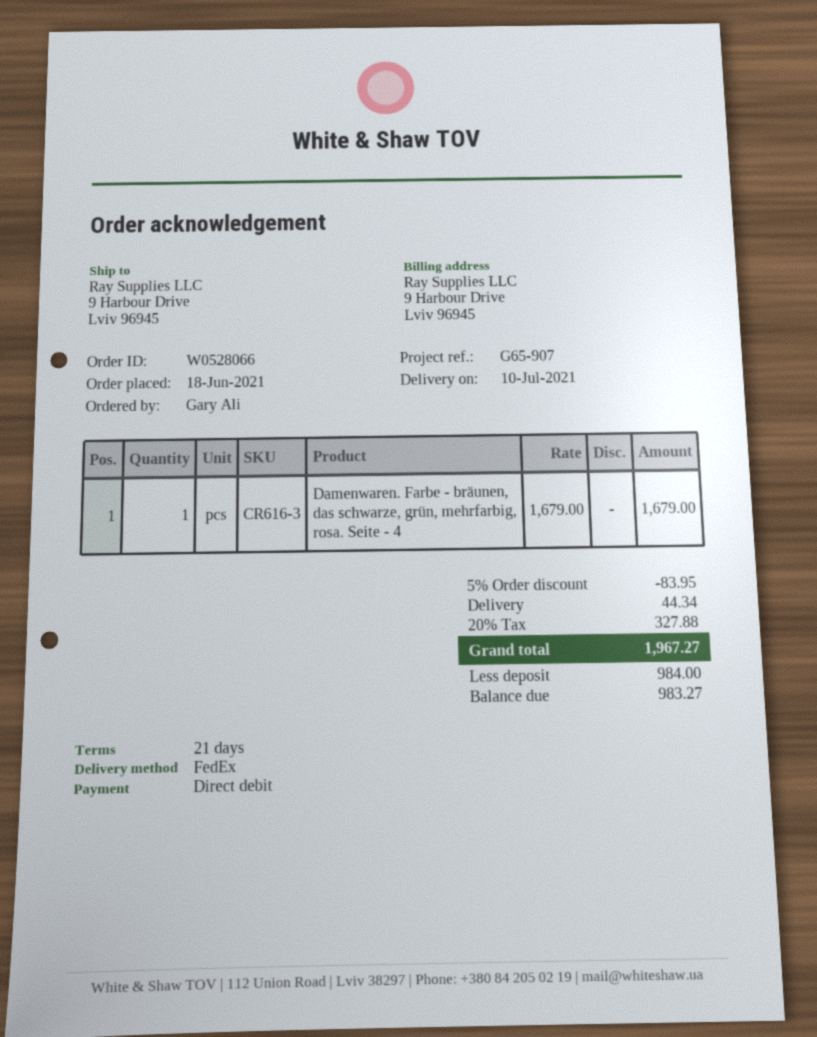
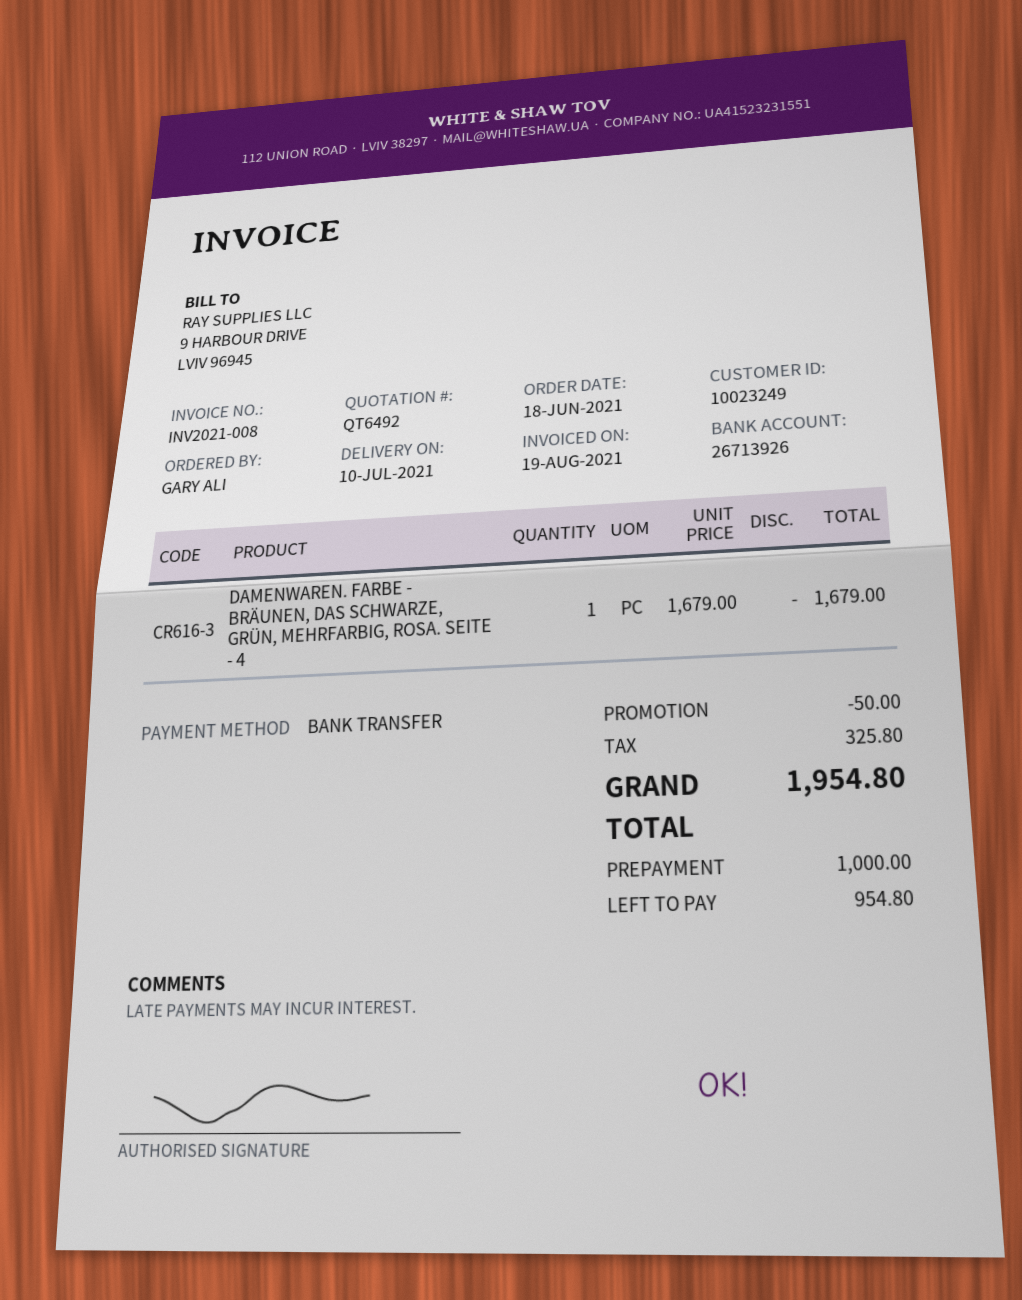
payment method: direct debit -> bank transfer
discount: 83.95 -> 50.00
shipping: 44.34 -> none
tax: 327.88 -> 325.80
total: 1967.27 -> 1954.80
deposit: 984.00 -> 1000.00
balance: 983.27 -> 954.80

